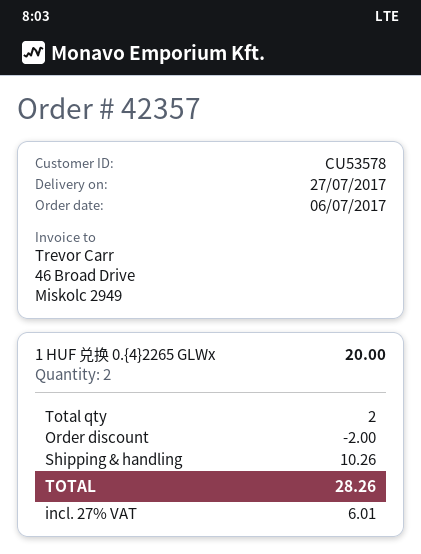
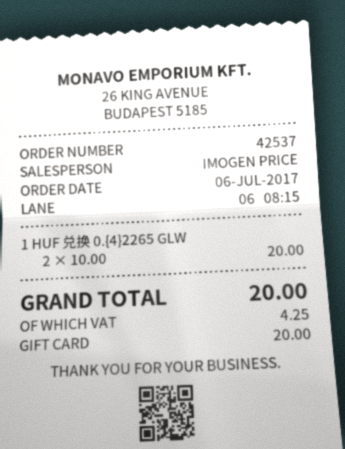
order number: 42357 -> 42537
discount: 2.00 -> none
shipping: 10.26 -> none
tax: 6.01 -> 4.25
total: 28.26 -> 20.00

